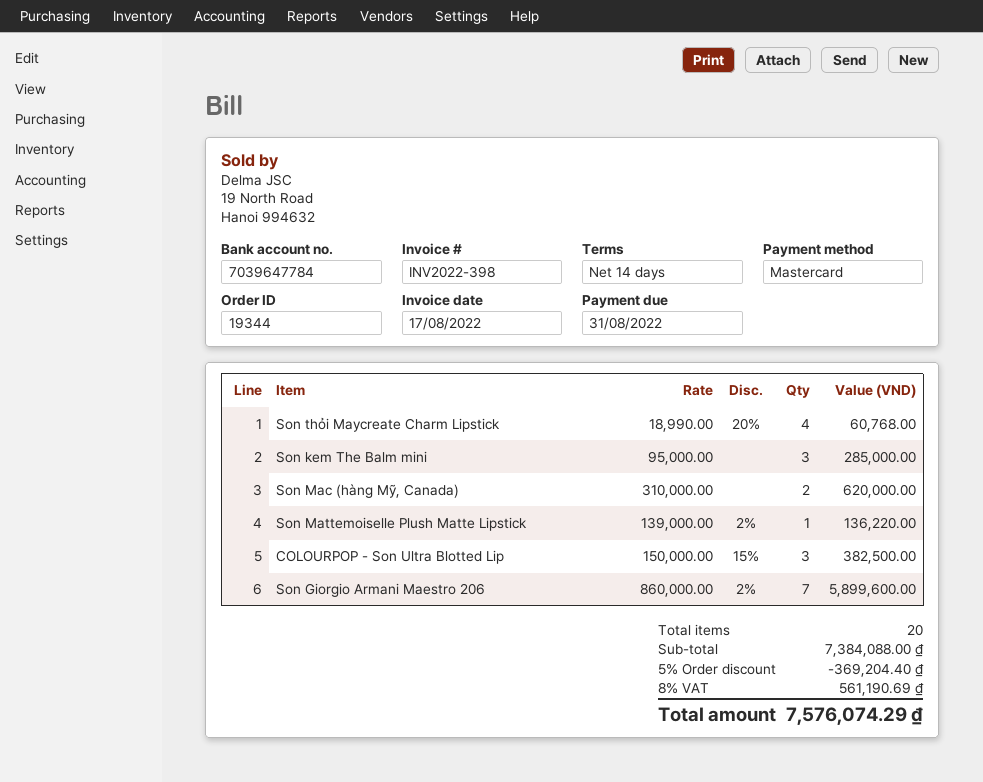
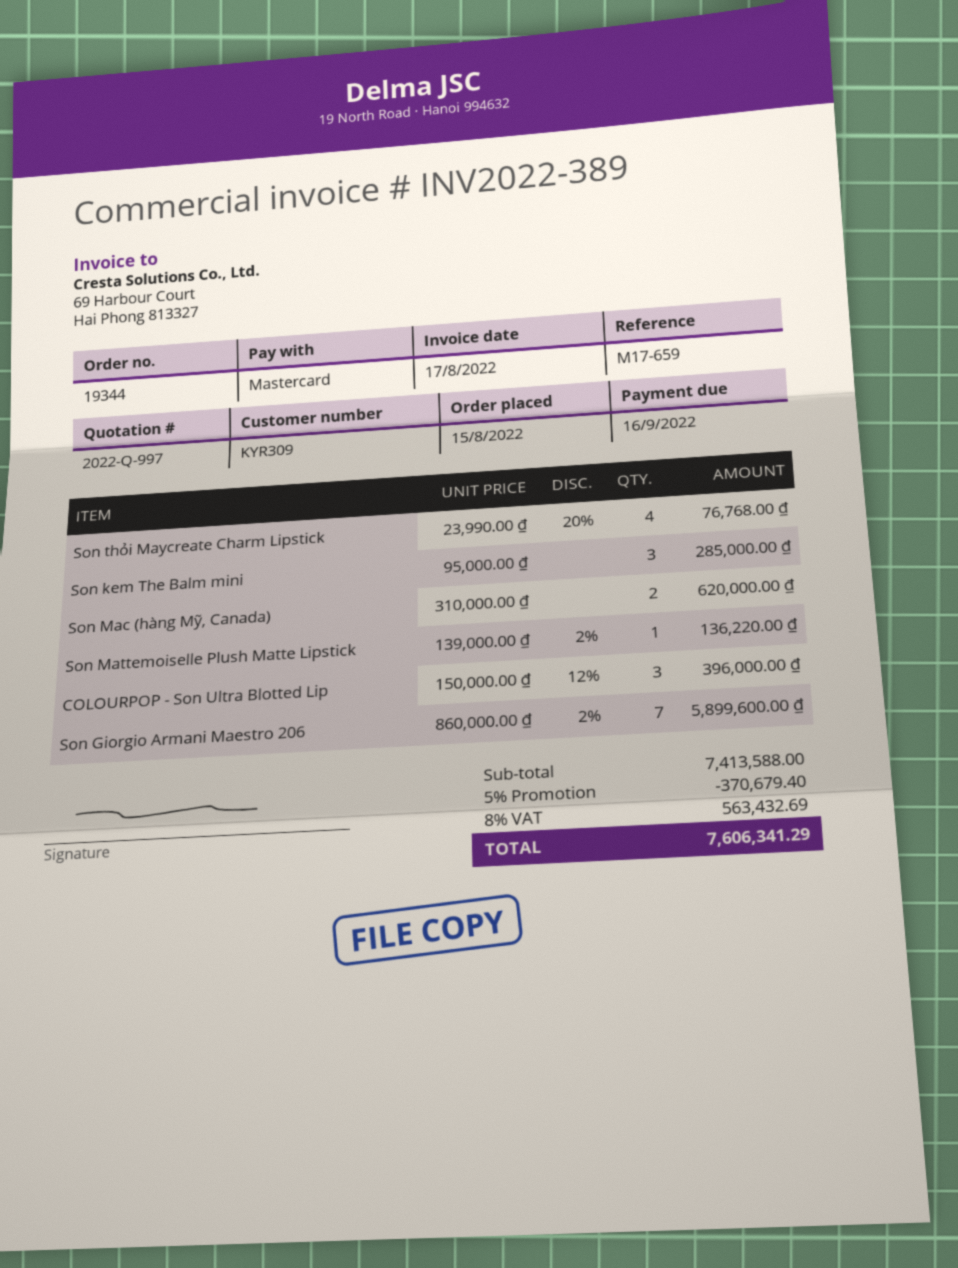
invoice number: INV2022-398 -> INV2022-389
due date: 2022-08-31 -> 2022-09-16
Son thỏi Maycreate Charm Lipstick: 4 x 18990.00 - 20% = 60768.00 -> 4 x 23990.00 - 20% = 76768.00
COLOURPOP - Son Ultra Blotted Lip: 3 x 150000.00 - 15% = 382500.00 -> 3 x 150000.00 - 12% = 396000.00
subtotal: 7384088.00 -> 7413588.00
discount: 5% = 369204.40 -> 5% = 370679.40
tax: 8% = 561190.69 -> 8% = 563432.69
total: 7576074.29 -> 7606341.29

